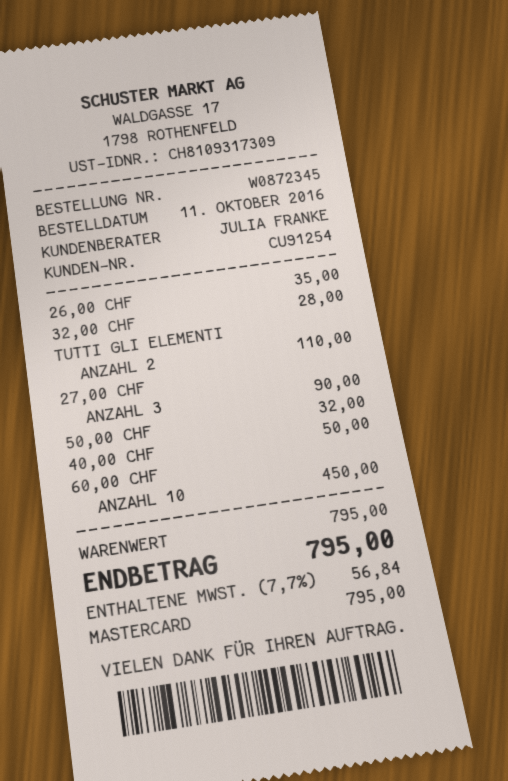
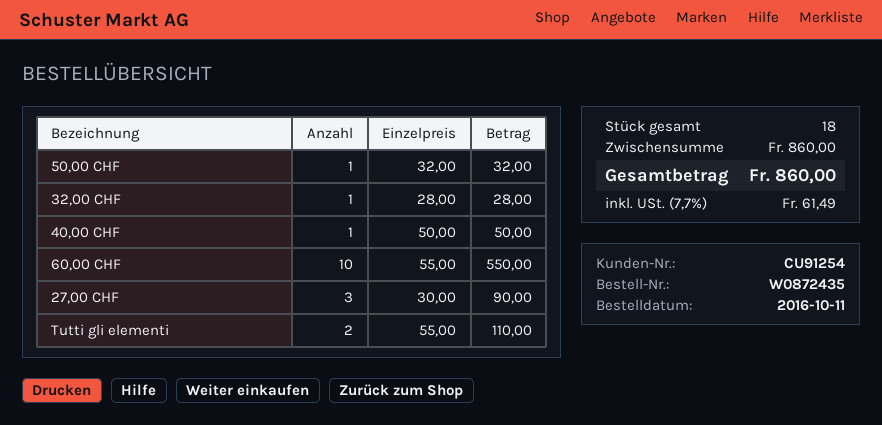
order number: W0872345 -> W0872435
26,00 CHF: 1 for 35.00 -> none
60,00 CHF: 10 for 450.00 -> 10 for 550.00
subtotal: 795.00 -> 860.00
tax: 7.7% = 56.84 -> 7.7% = 61.49
total: 795.00 -> 860.00

